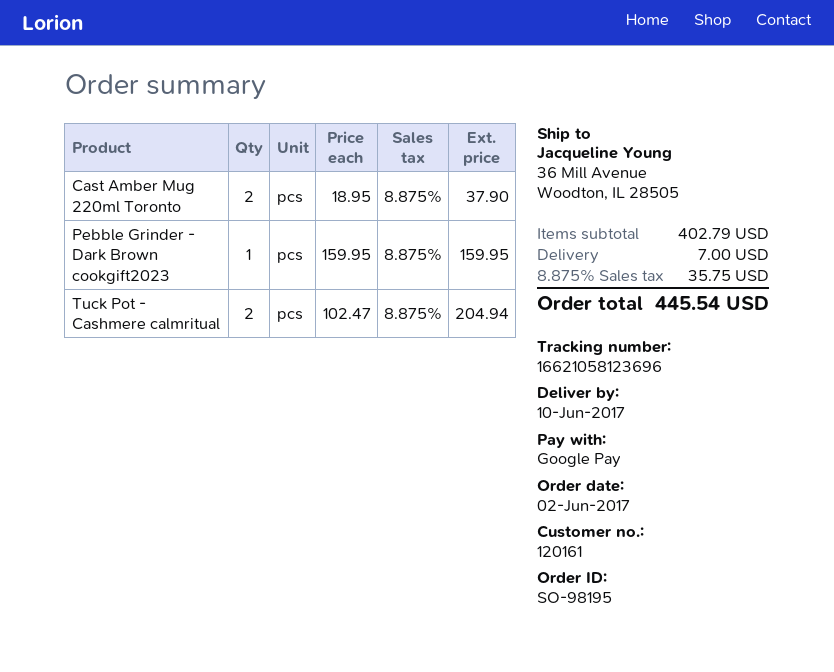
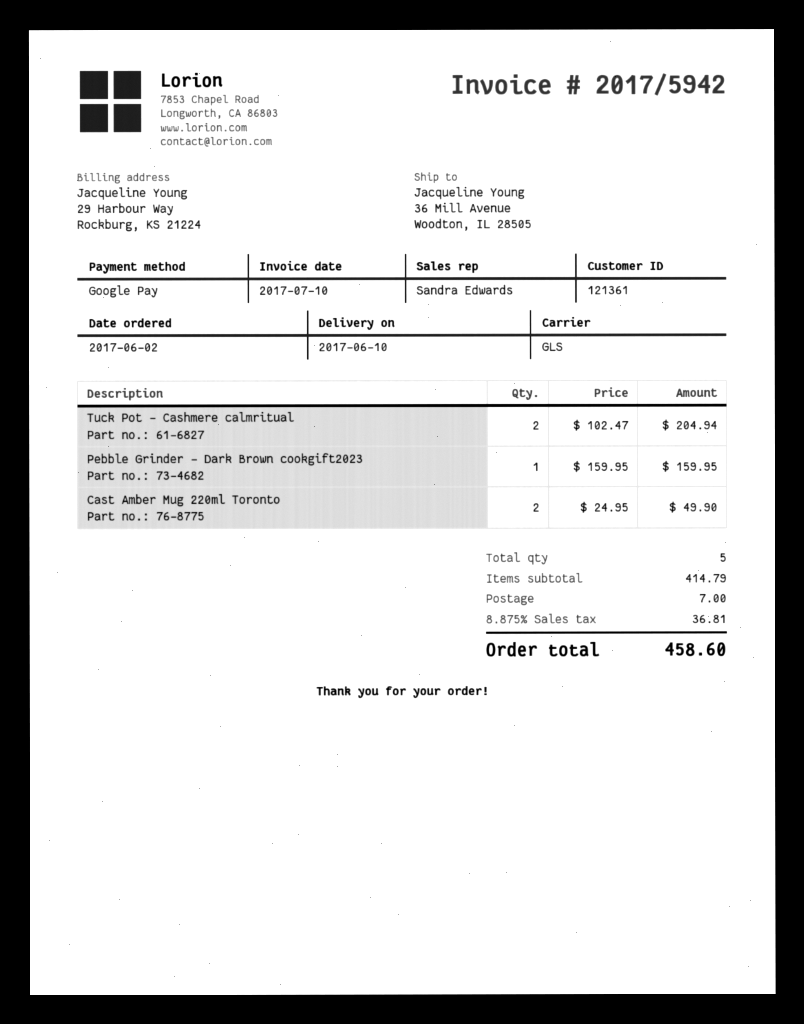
customer number: 120161 -> 121361
Cast Amber Mug 220ml Toronto: 2 x 18.95 = 37.90 -> 2 x 24.95 = 49.90
subtotal: 402.79 -> 414.79
tax: 8.875% = 35.75 -> 8.875% = 36.81
total: 445.54 -> 458.60

